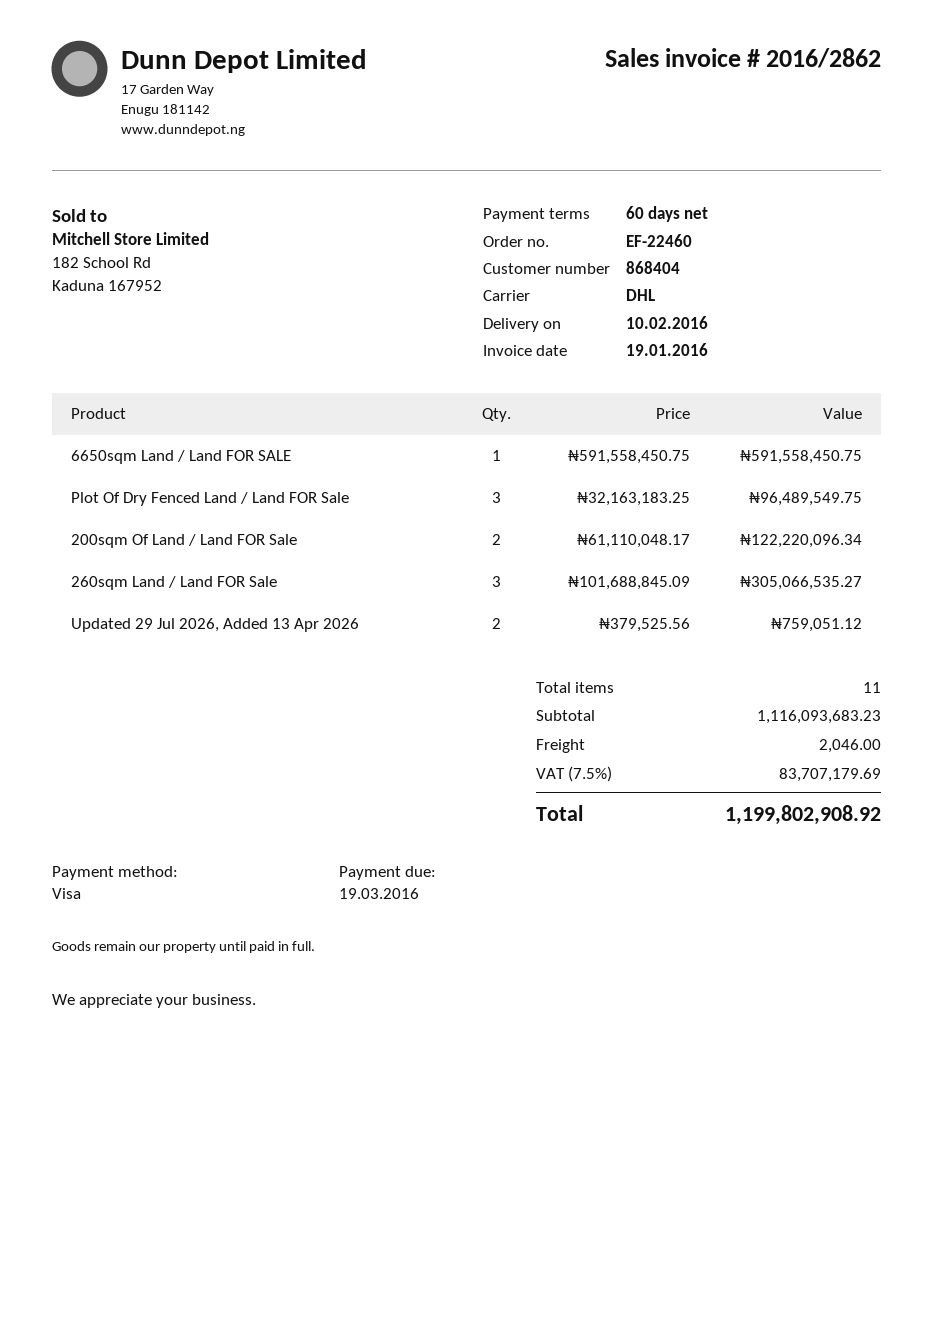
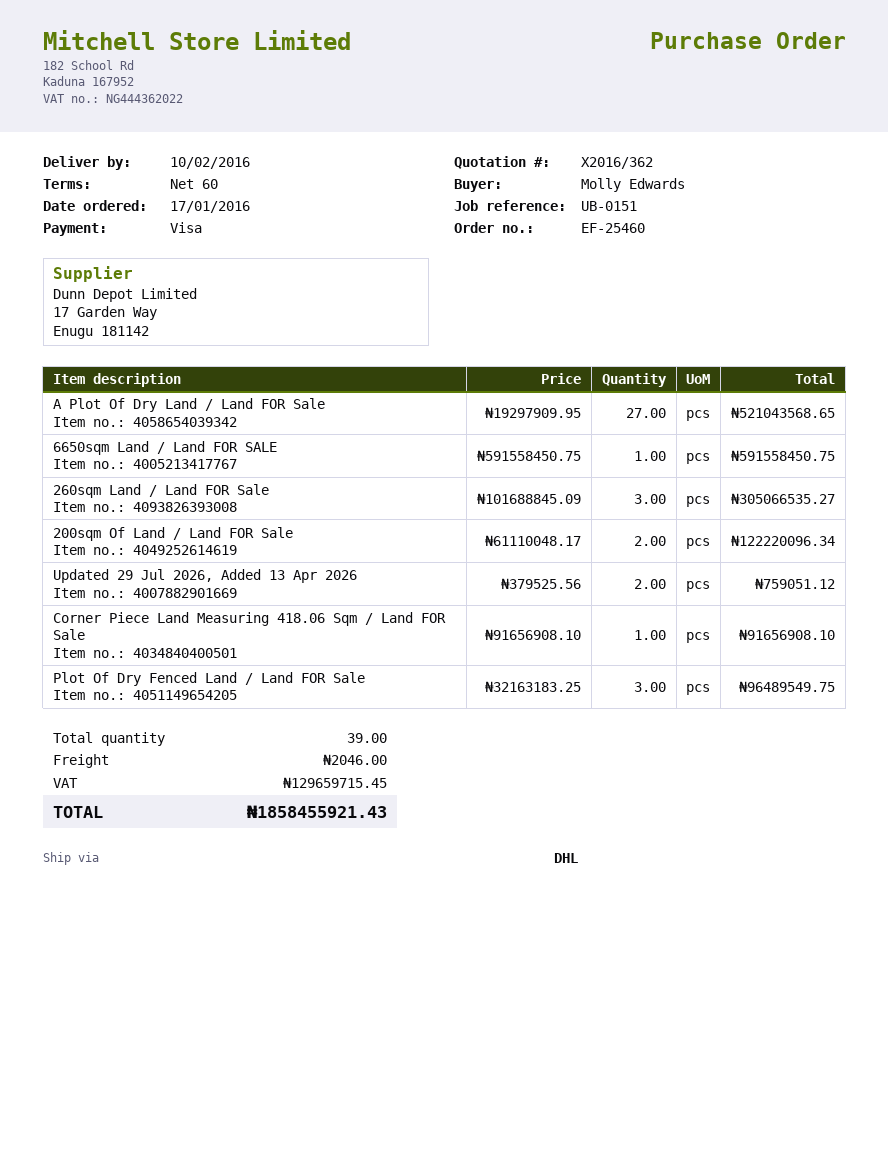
order number: EF-22460 -> EF-25460
A Plot Of Dry Land / Land FOR Sale: none -> 27 x 19297909.95 = 521043568.65
Corner Piece Land Measuring 418.06 Sqm / Land FOR Sale: none -> 1 x 91656908.10 = 91656908.10
total quantity: 11 -> 39
tax: 83707179.69 -> 129659715.45
total: 1199802908.92 -> 1858455921.43

